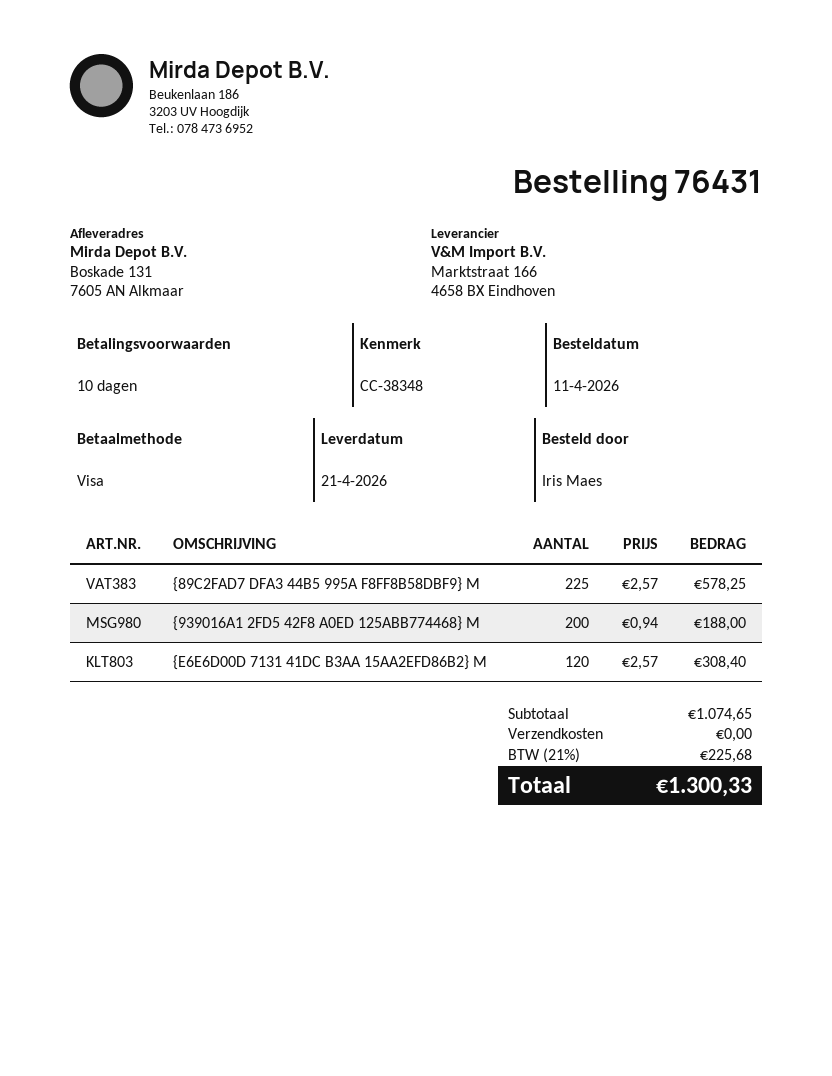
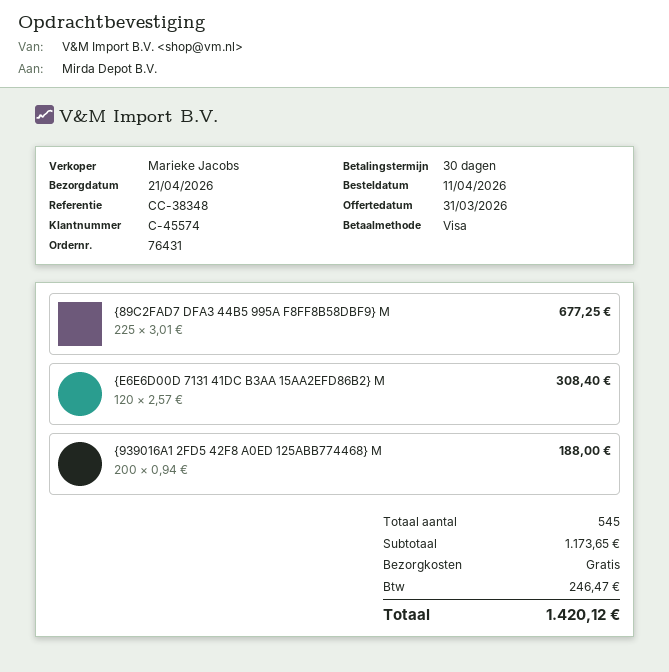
payment terms: 10 days -> 30 days
{89C2FAD7 DFA3 44B5 995A F8FF8B58DBF9} M: 225 x 2.57 = 578.25 -> 225 x 3.01 = 677.25
subtotal: 1074.65 -> 1173.65
tax: 225.68 -> 246.47
total: 1300.33 -> 1420.12

